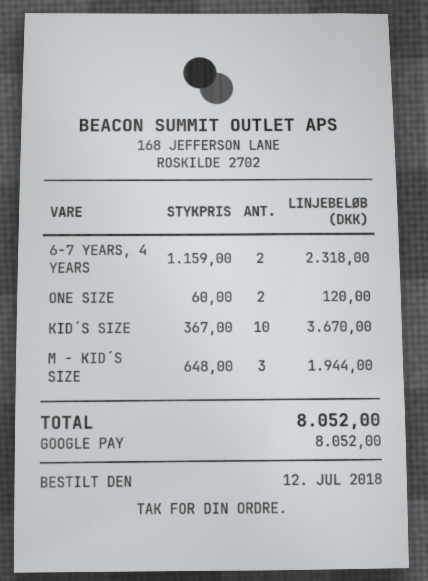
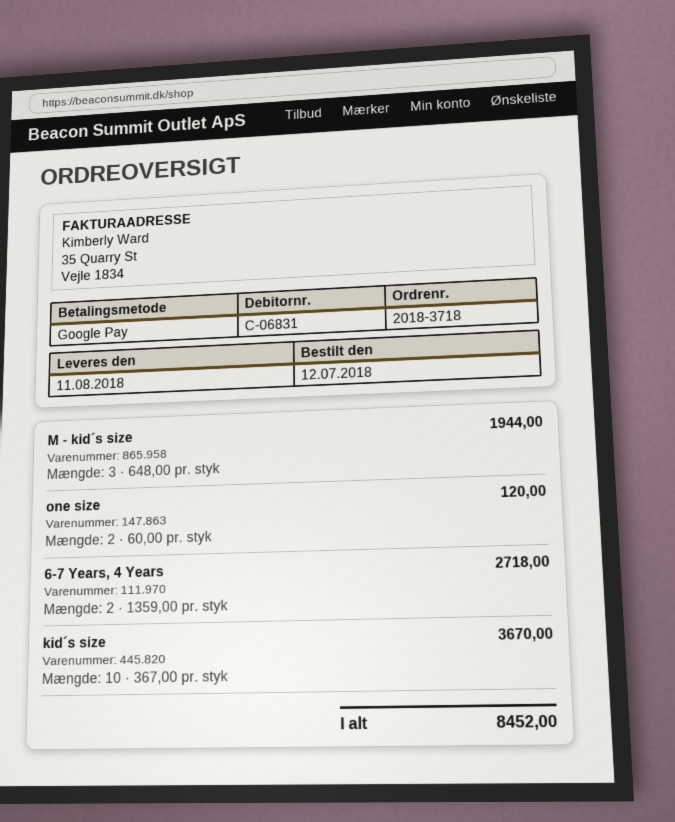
6-7 YEARS, 4 YEARS: 2 x 1159.00 = 2318.00 -> 2 x 1359.00 = 2718.00
total: 8052.00 -> 8452.00

